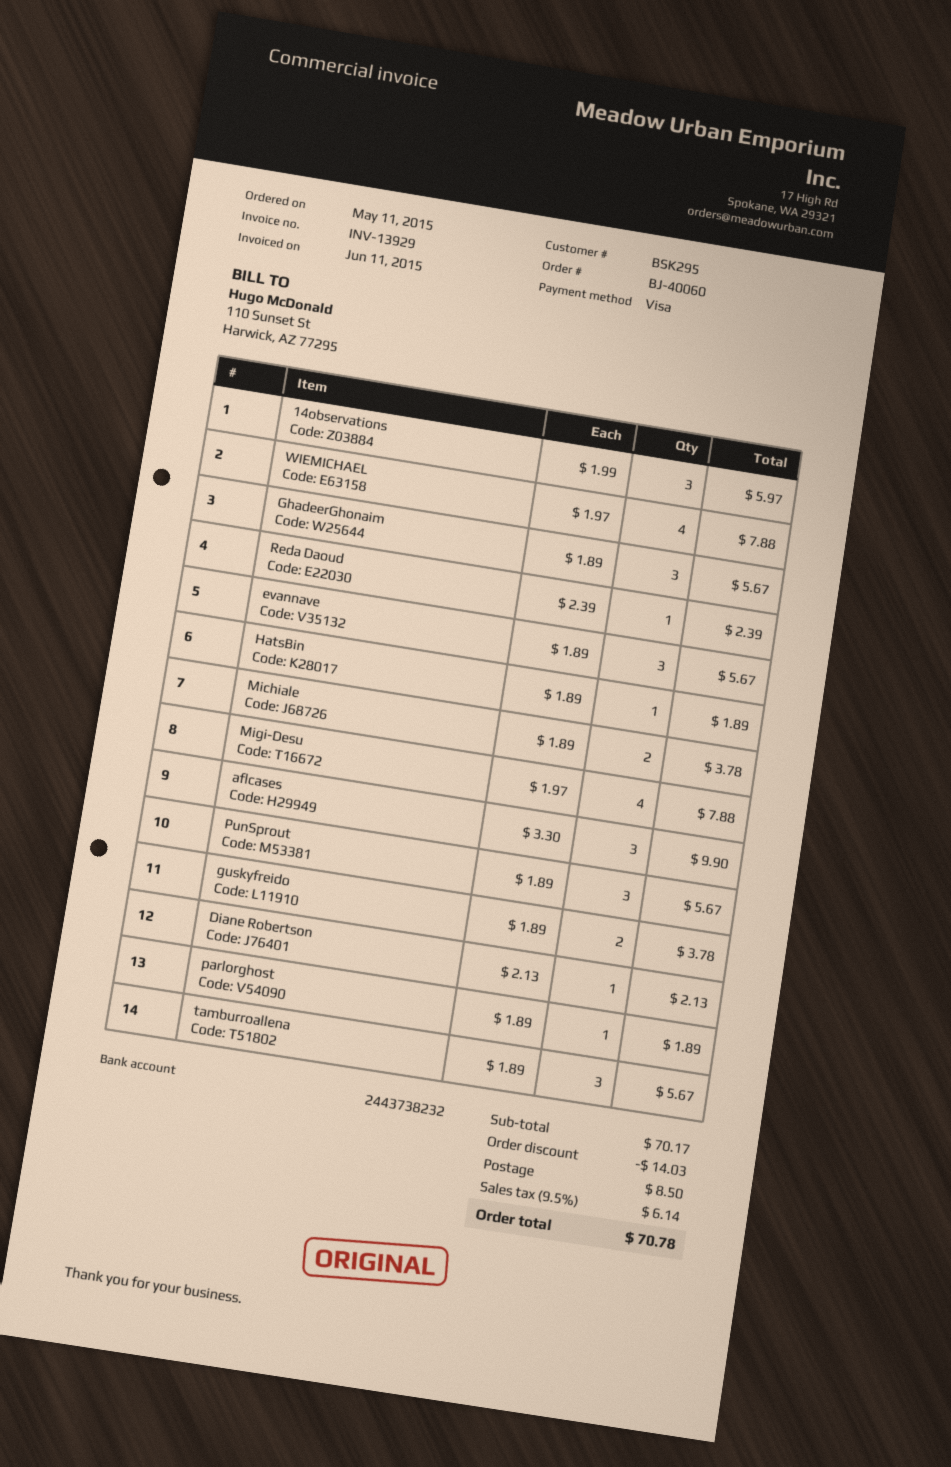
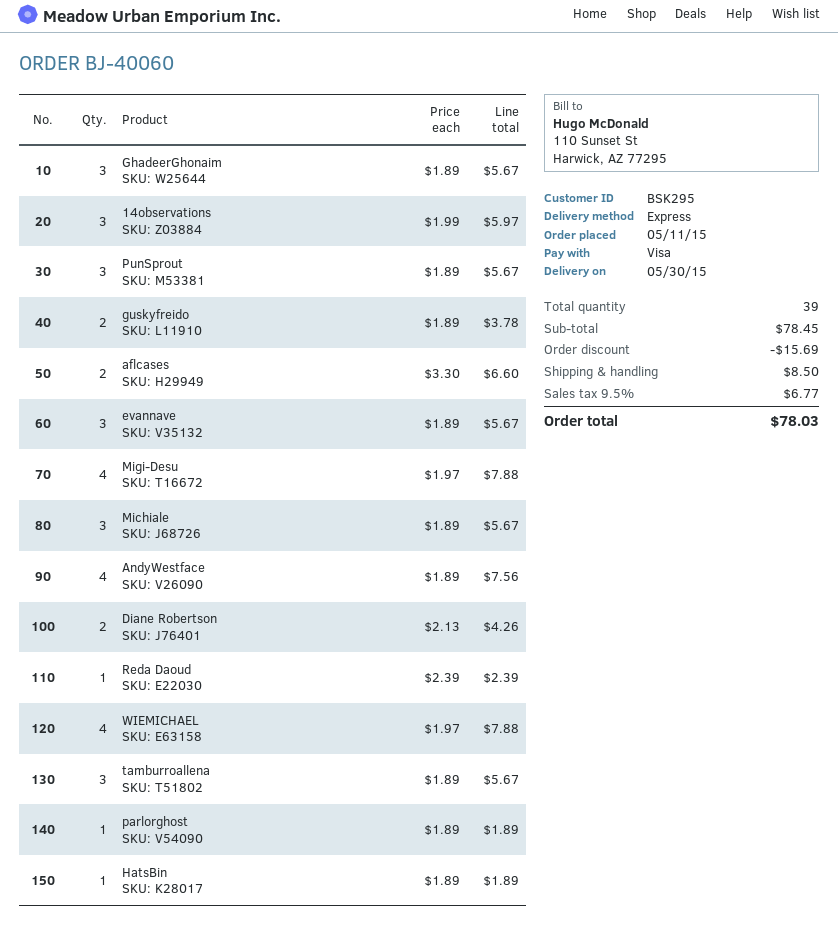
Michiale: 2 x 1.89 = 3.78 -> 3 x 1.89 = 5.67
aflcases: 3 x 3.30 = 9.90 -> 2 x 3.30 = 6.60
Diane Robertson: 1 x 2.13 = 2.13 -> 2 x 2.13 = 4.26
AndyWestface: none -> 4 x 1.89 = 7.56
subtotal: 70.17 -> 78.45
discount: 14.03 -> 15.69
tax: 9.5% = 6.14 -> 9.5% = 6.77
total: 70.78 -> 78.03

